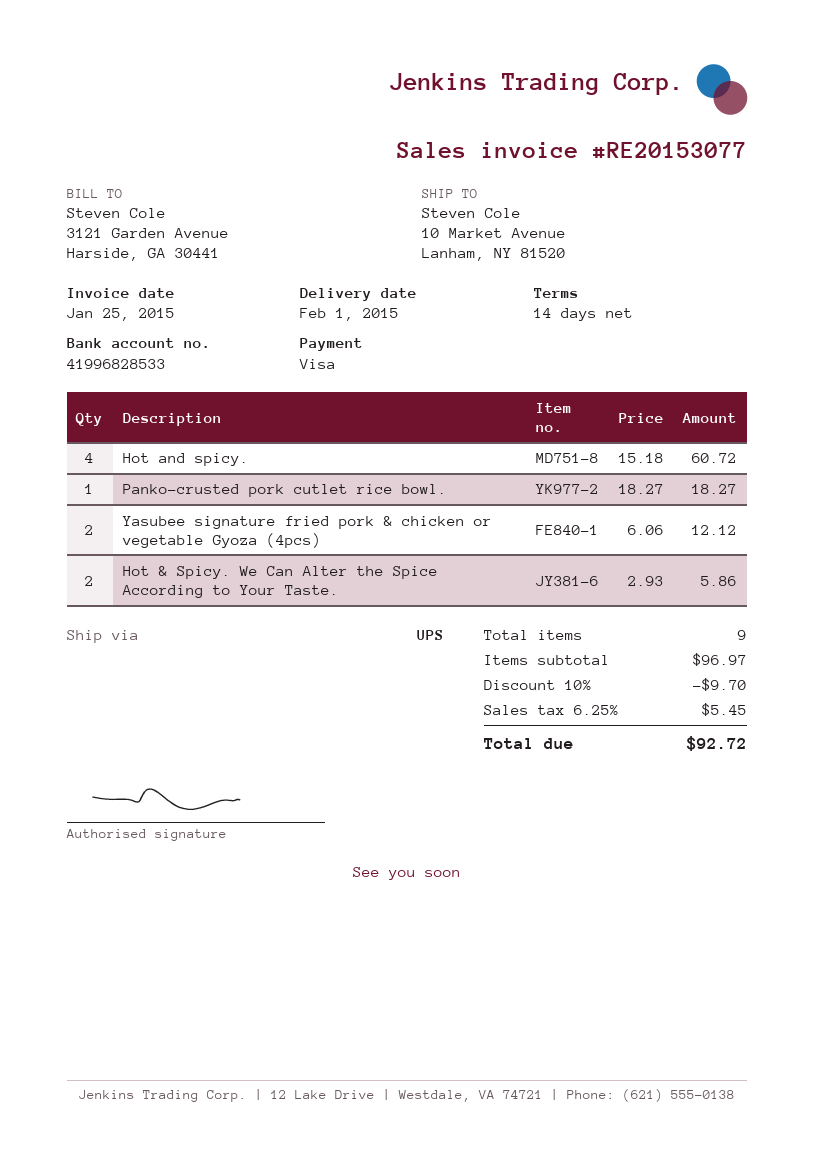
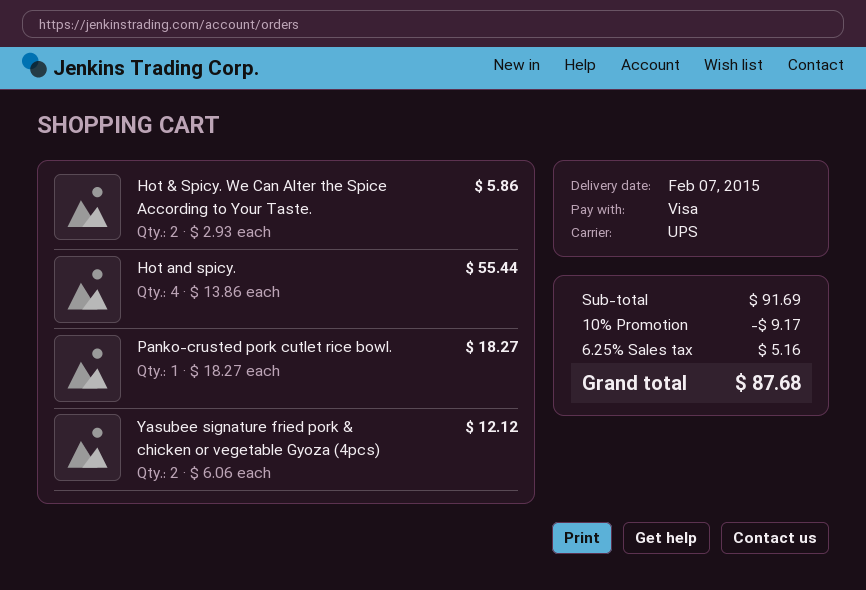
delivery date: 2015-02-01 -> 2015-02-07
Hot and spicy.: 4 x 15.18 = 60.72 -> 4 x 13.86 = 55.44
subtotal: 96.97 -> 91.69
discount: 10% = 9.70 -> 10% = 9.17
tax: 6.25% = 5.45 -> 6.25% = 5.16
total: 92.72 -> 87.68

